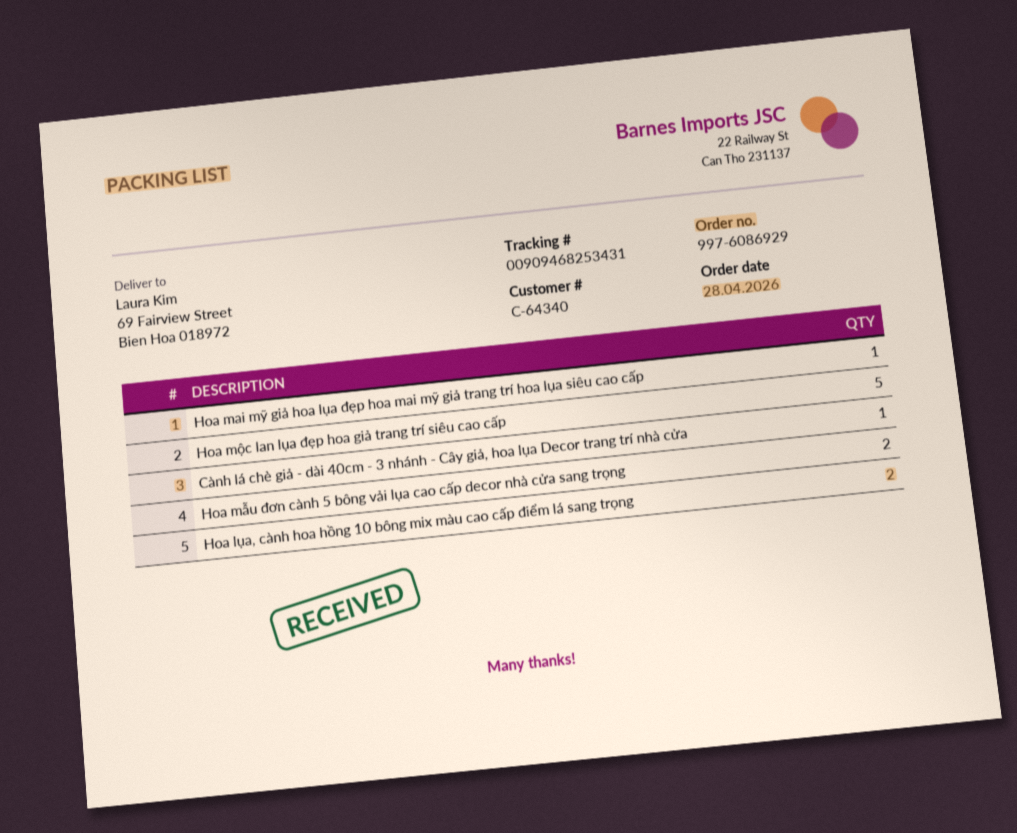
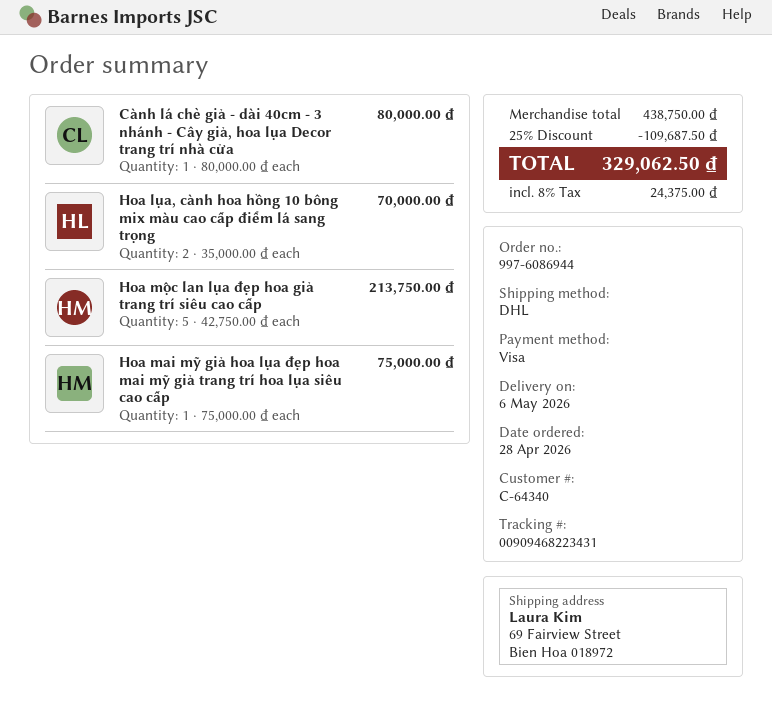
order number: 997-6086929 -> 997-6086944
tracking number: 00909468253431 -> 00909468223431
Hoa mẫu đơn cành 5 bông vải lụa cao cấp decor nhà cửa sang trọng: 2 -> none

